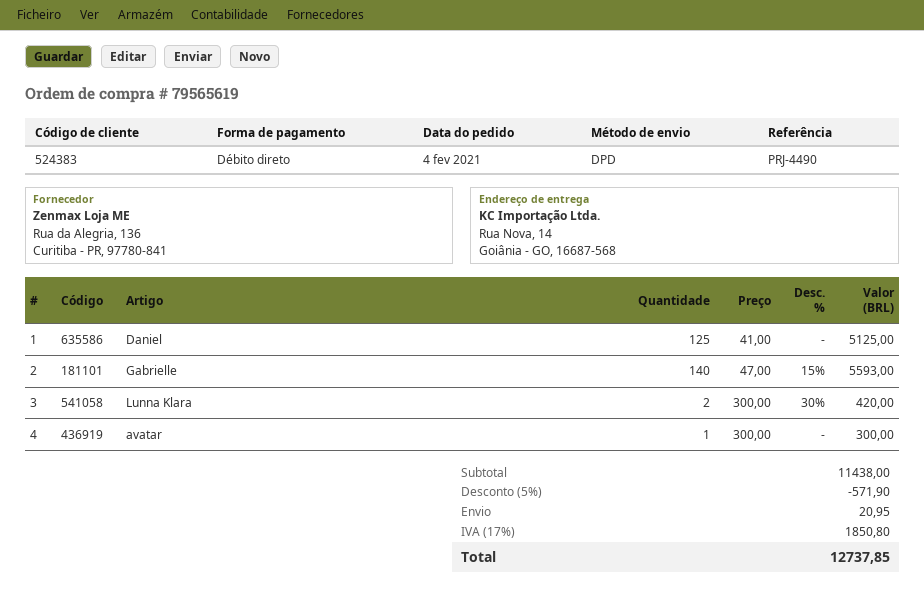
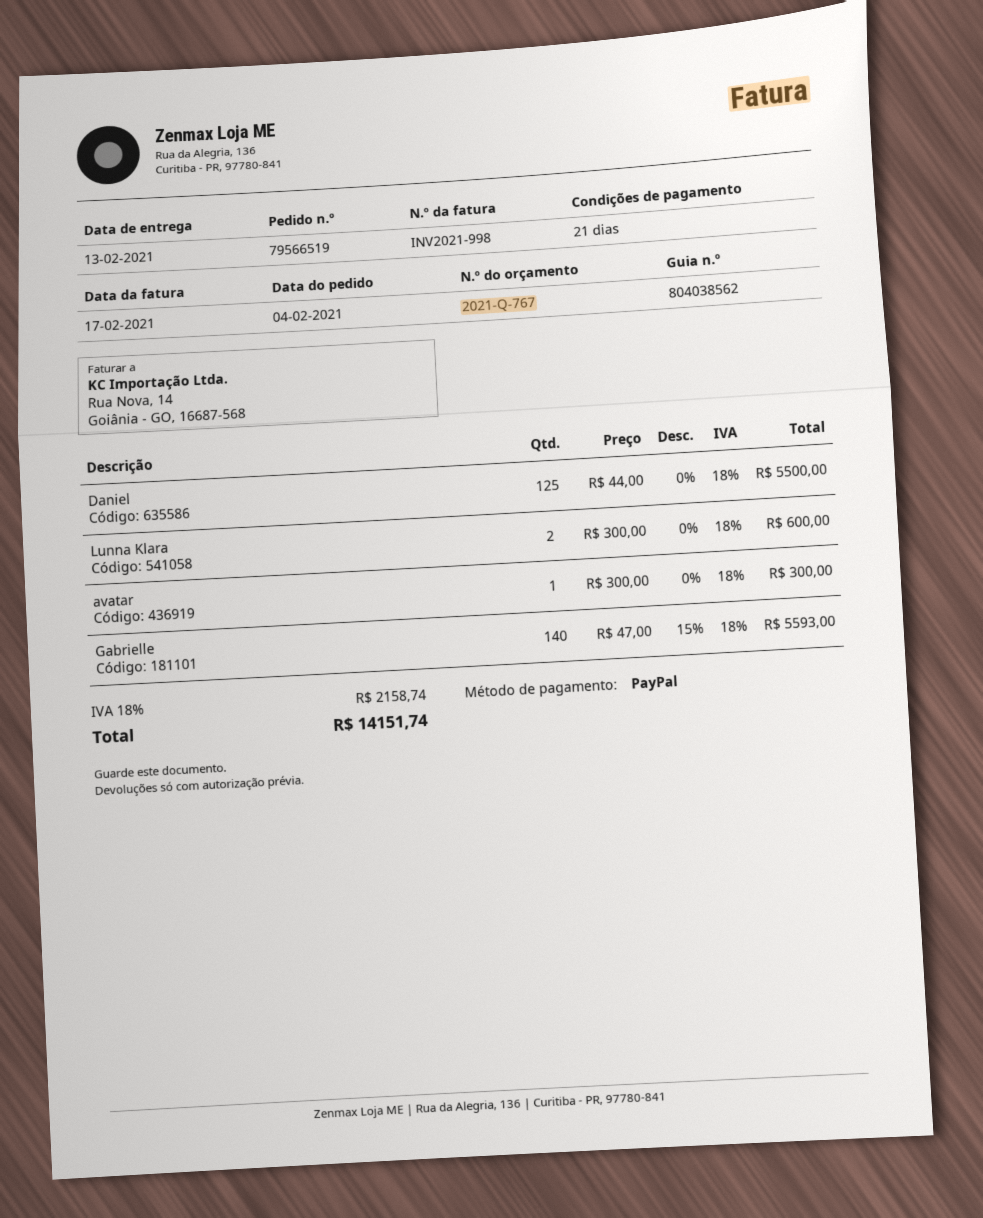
order number: 79565619 -> 79566519
payment method: direct debit -> PayPal
Daniel: 125 x 41.00 = 5125.00 -> 125 x 44.00 = 5500.00
Lunna Klara: 2 x 300.00 - 30% = 420.00 -> 2 x 300.00 = 600.00
discount: 5% = 571.90 -> none
shipping: 20.95 -> none
tax: 17% = 1850.80 -> 18% = 2158.74
total: 12737.85 -> 14151.74

